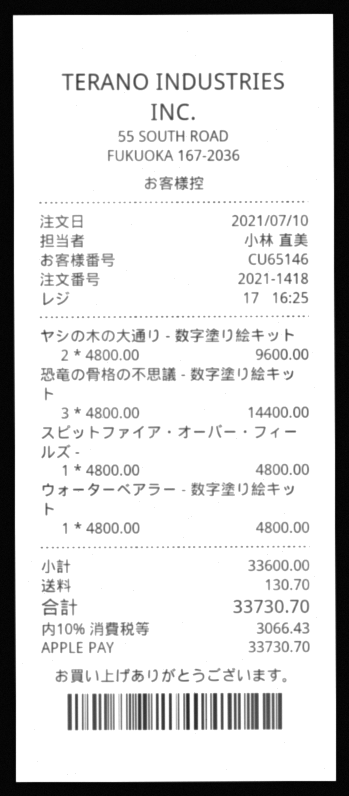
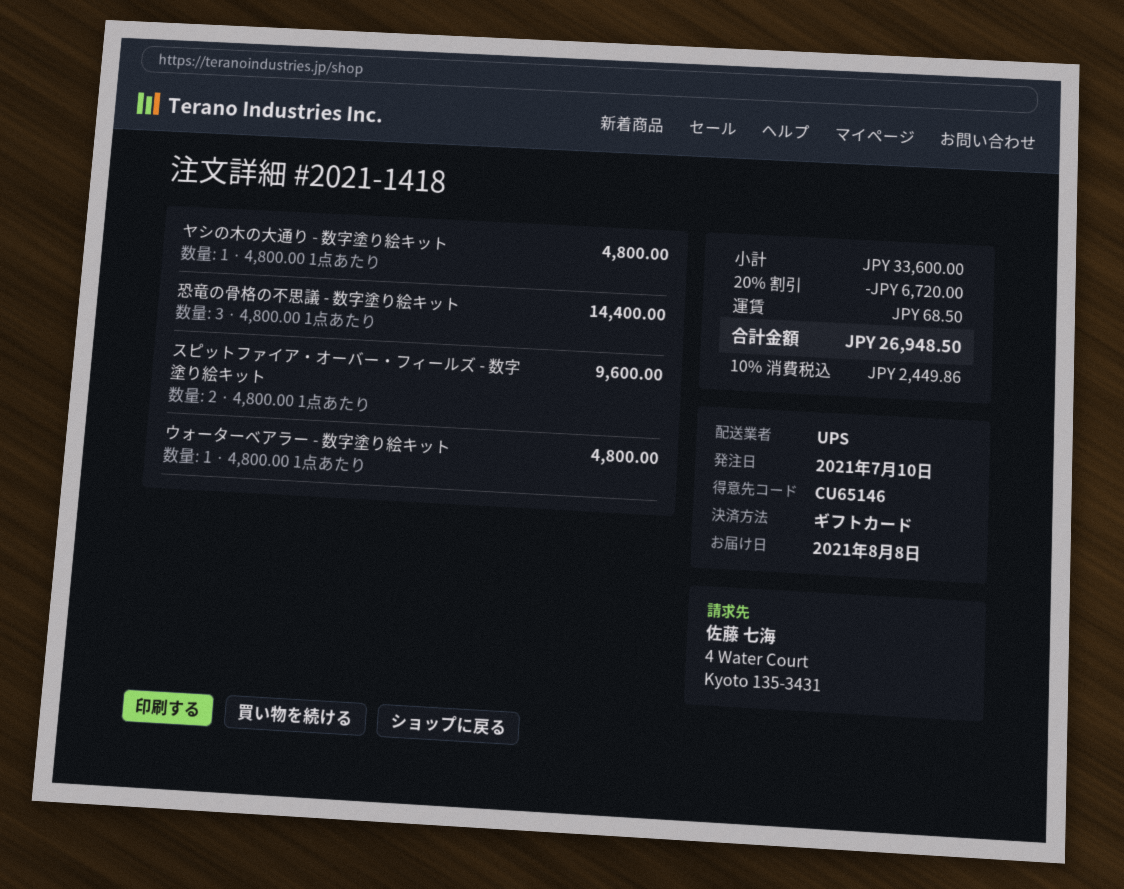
payment method: Apple Pay -> gift card
ヤシの木の大通り - 数字塗り絵キット: 2 x 4800.00 = 9600.00 -> 1 x 4800.00 = 4800.00
スピットファイア・オーバー・フィールズ -: 1 x 4800.00 = 4800.00 -> 2 x 4800.00 = 9600.00
discount: none -> 20% = 6720.00
shipping: 130.70 -> 68.50
tax: 10% = 3066.43 -> 10% = 2449.86
total: 33730.70 -> 26948.50

